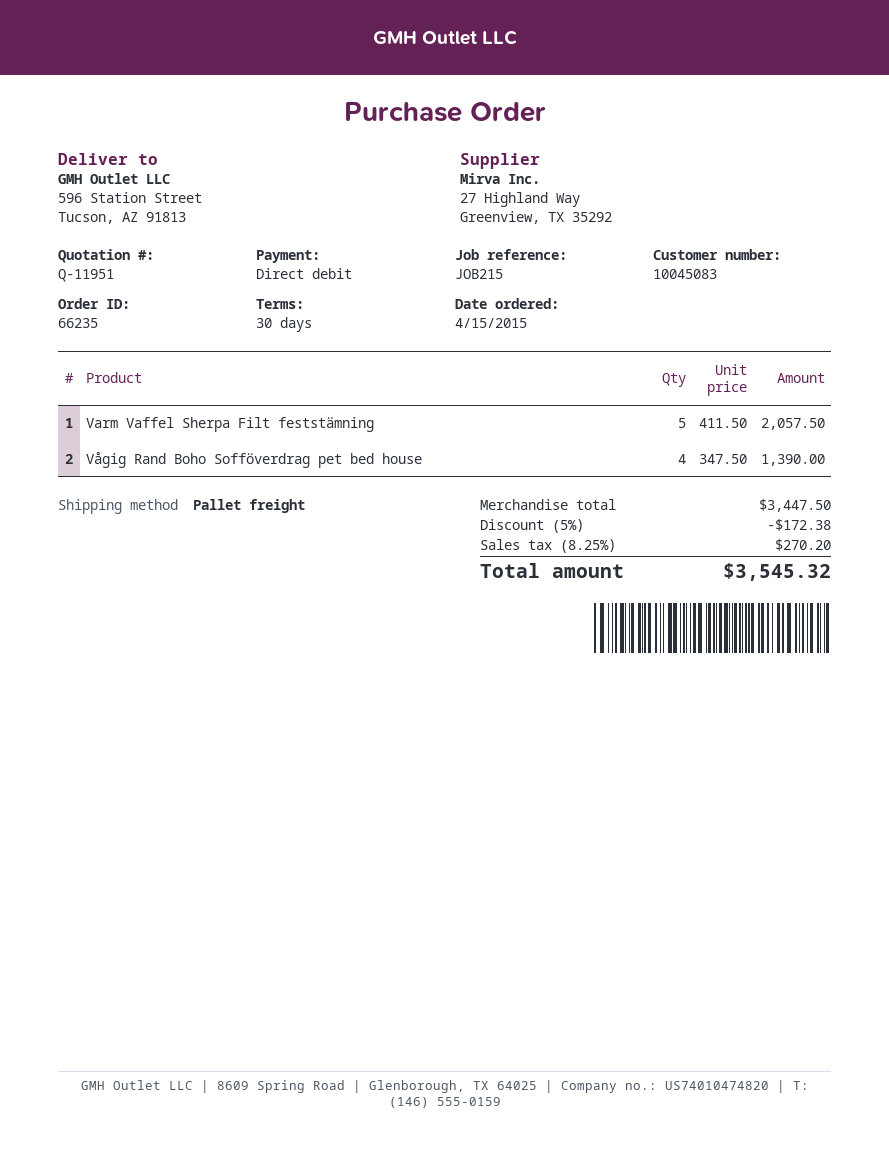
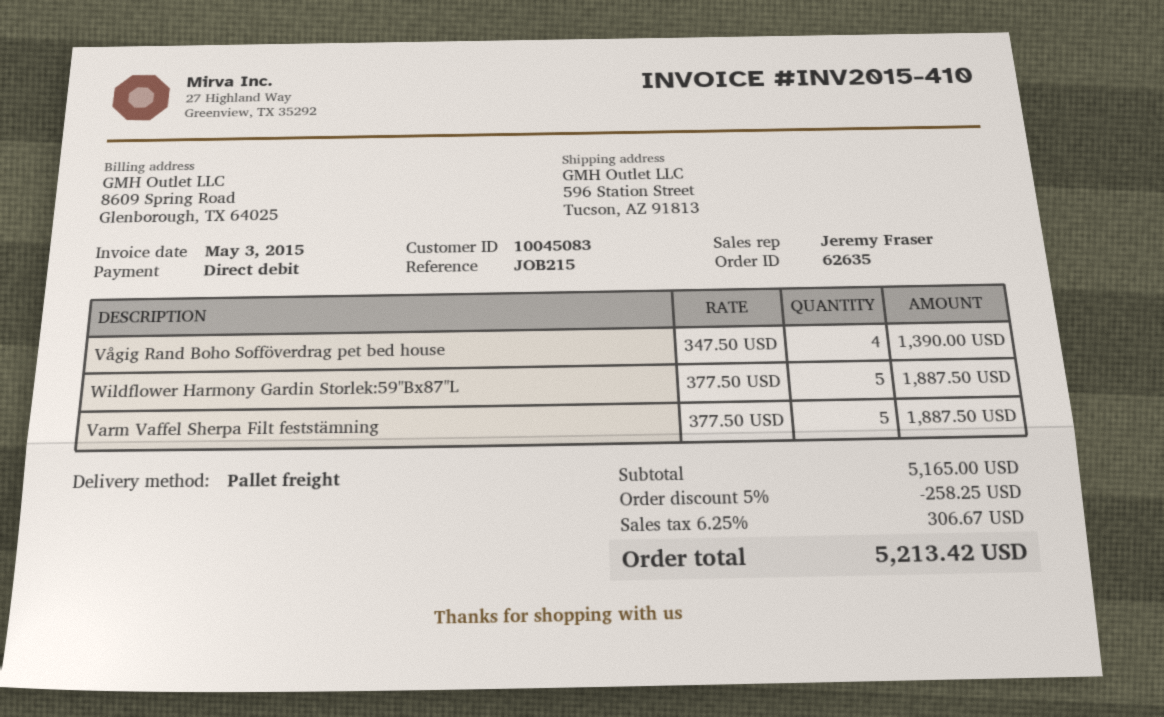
order number: 66235 -> 62635
Varm Vaffel Sherpa Filt feststämning: 5 x 411.50 = 2057.50 -> 5 x 377.50 = 1887.50
Wildflower Harmony Gardin Storlek:59"Bx87"L: none -> 5 x 377.50 = 1887.50
subtotal: 3447.50 -> 5165.00
discount: 5% = 172.38 -> 5% = 258.25
tax: 8.25% = 270.20 -> 6.25% = 306.67
total: 3545.32 -> 5213.42

